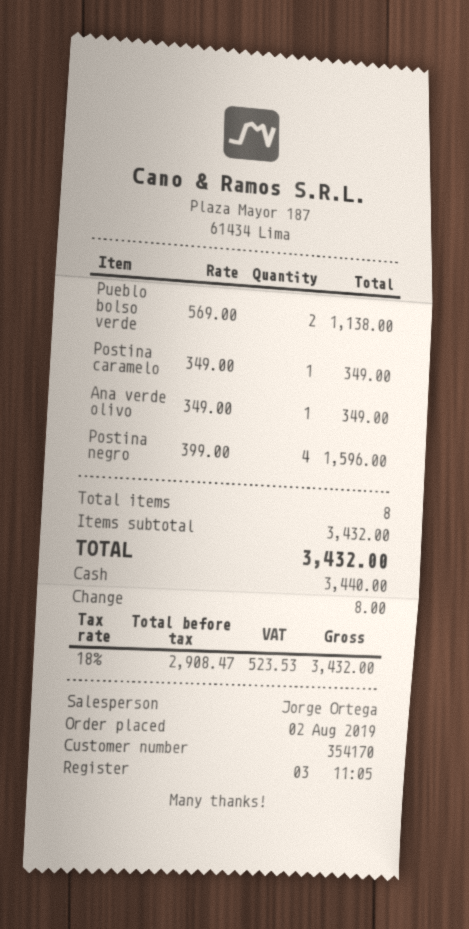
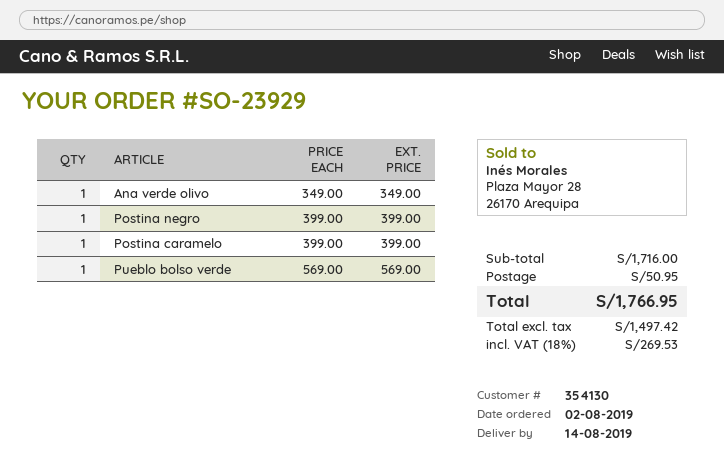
customer number: 354170 -> 354130
Pueblo bolso verde: 2 x 569.00 = 1138.00 -> 1 x 569.00 = 569.00
Postina caramelo: 1 x 349.00 = 349.00 -> 1 x 399.00 = 399.00
Postina negro: 4 x 399.00 = 1596.00 -> 1 x 399.00 = 399.00
subtotal: 3432.00 -> 1716.00
shipping: none -> 50.95
net: 2908.47 -> 1497.42
tax: 18% = 523.53 -> 18% = 269.53
total: 3432.00 -> 1766.95

